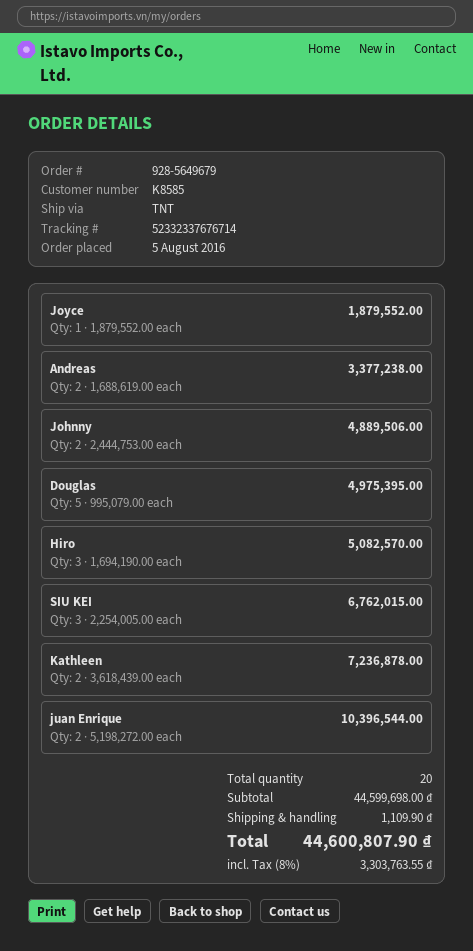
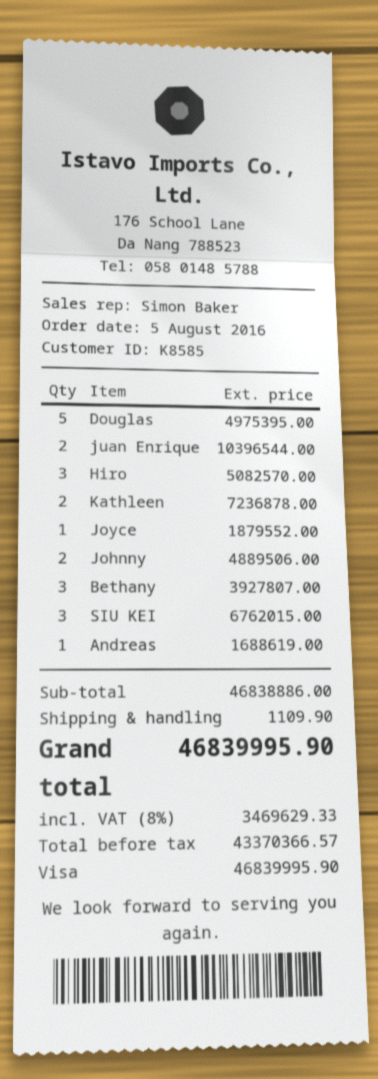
Andreas: 2 for 3377238.00 -> 1 for 1688619.00
Bethany: none -> 3 for 3927807.00
subtotal: 44599698.00 -> 46838886.00
tax: 8% = 3303763.55 -> 8% = 3469629.33
total: 44600807.90 -> 46839995.90

